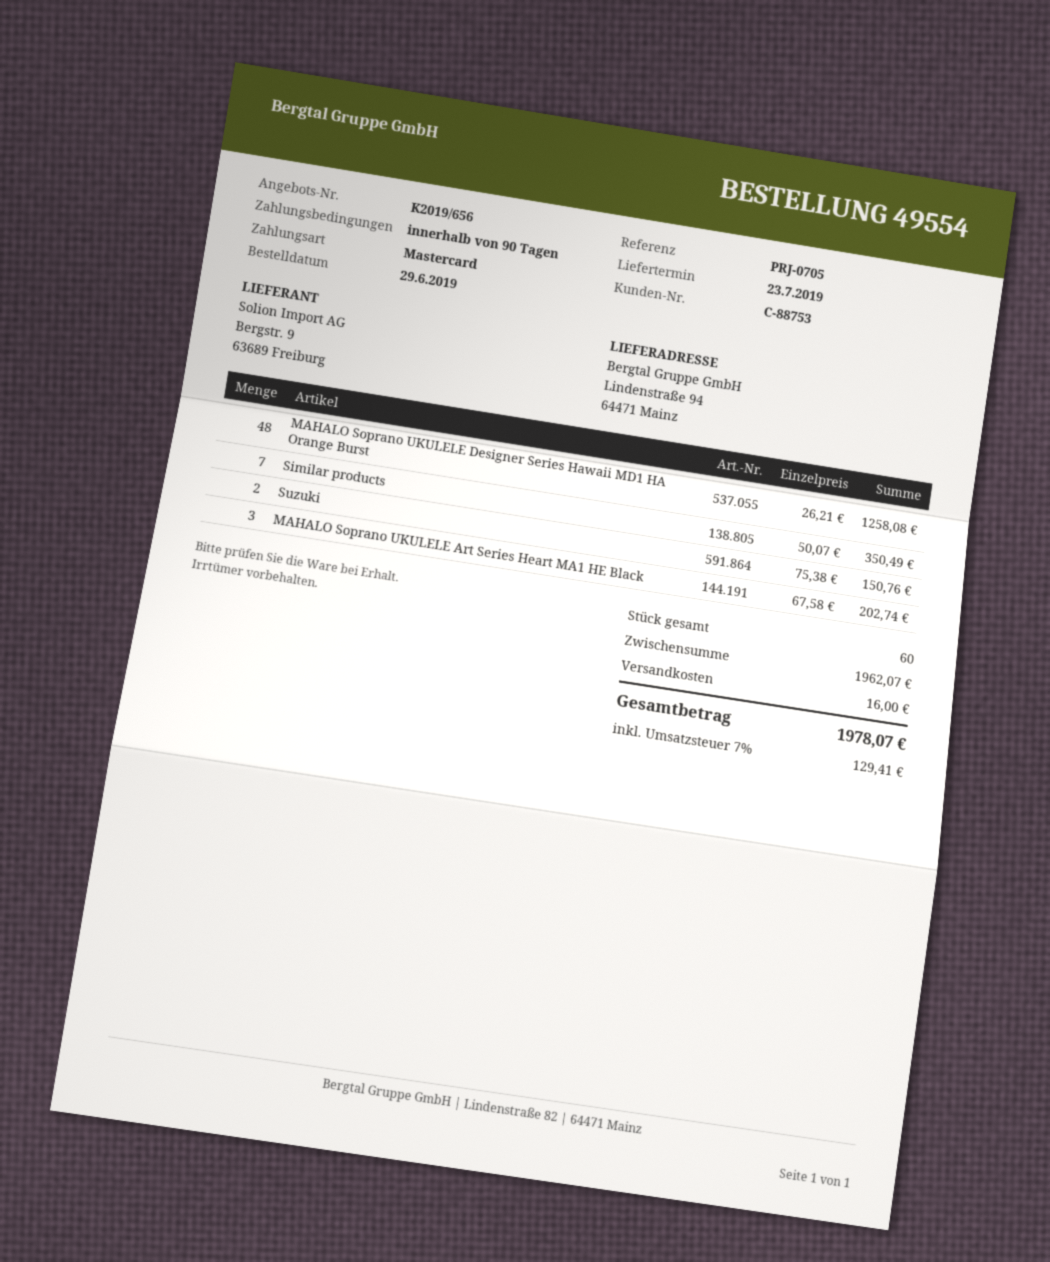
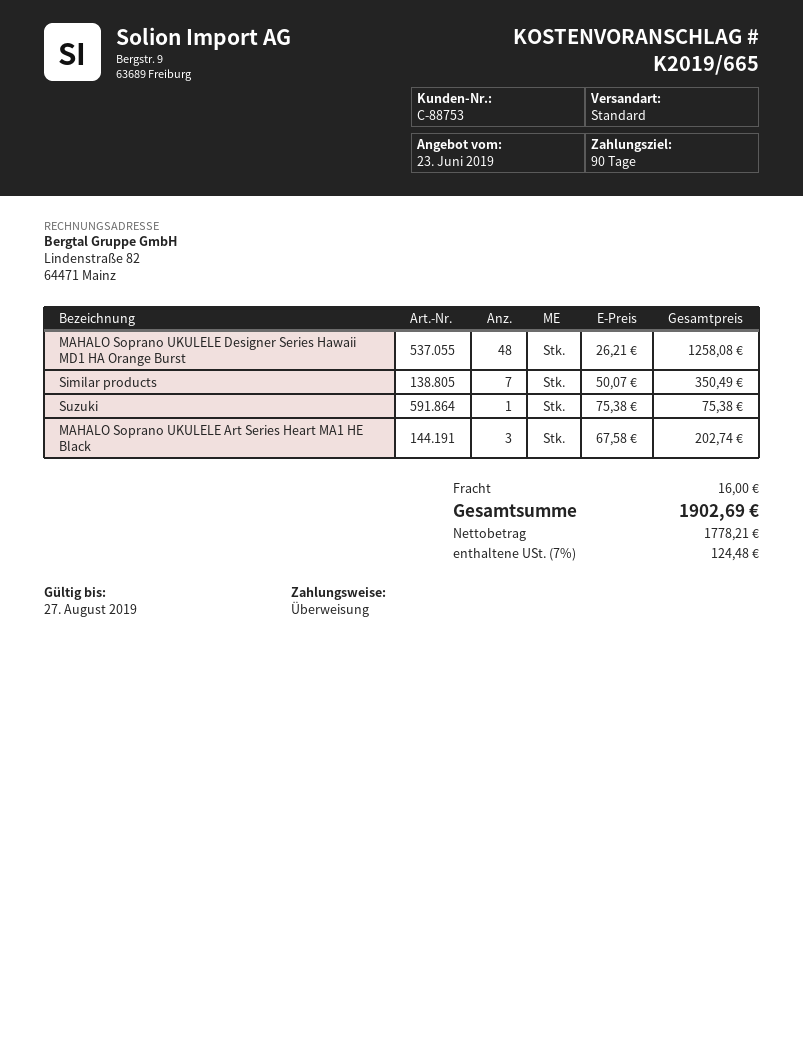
quote number: K2019/656 -> K2019/665
payment method: Mastercard -> bank transfer
Suzuki: 2 x 75.38 = 150.76 -> 1 x 75.38 = 75.38
tax: 7% = 129.41 -> 7% = 124.48
total: 1978.07 -> 1902.69

